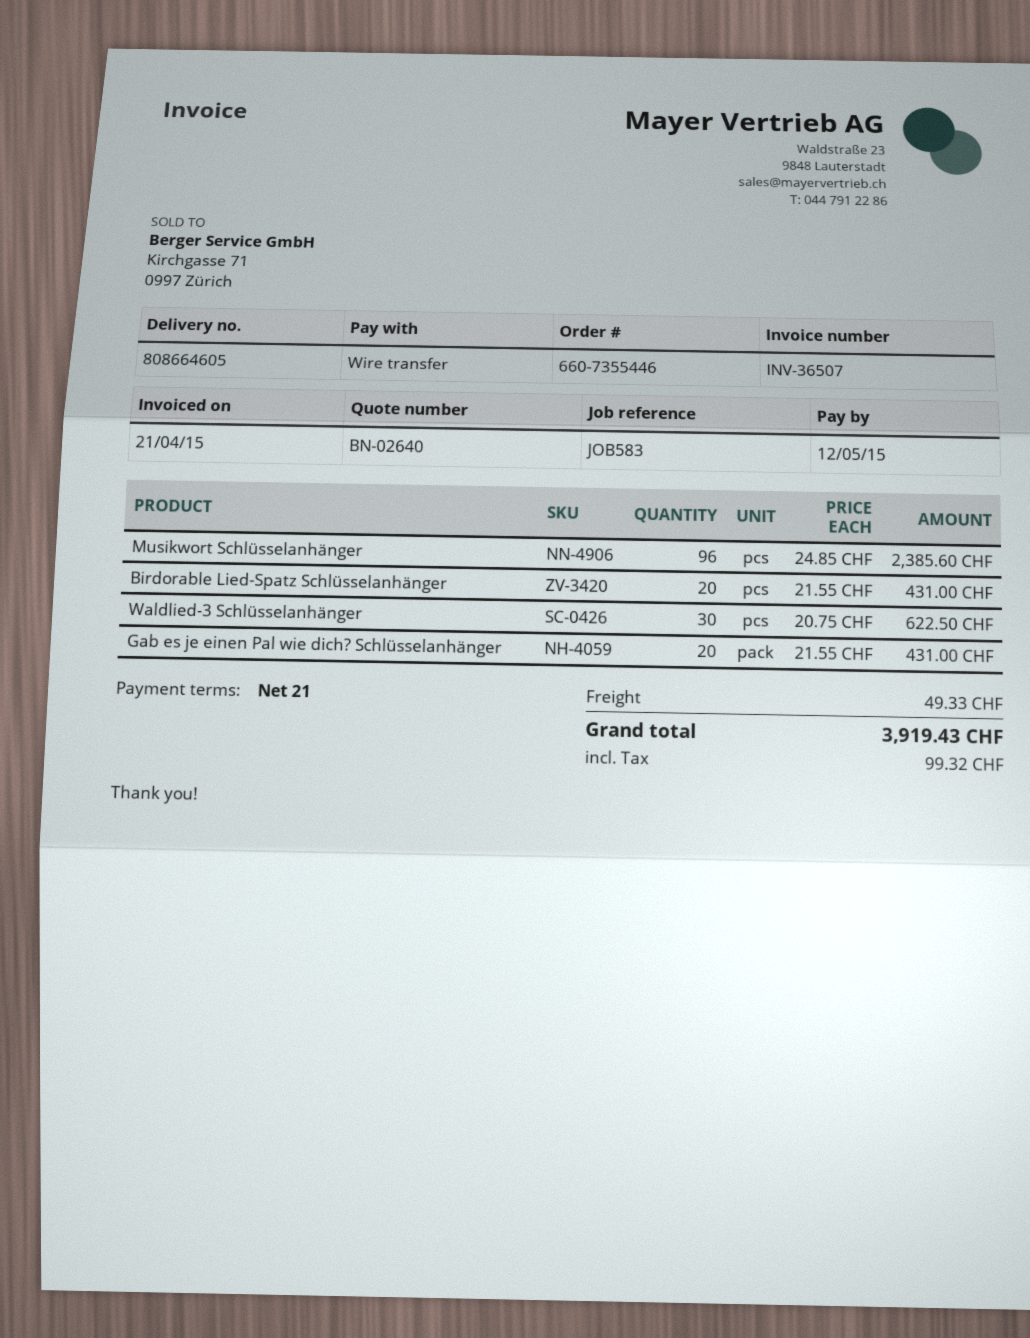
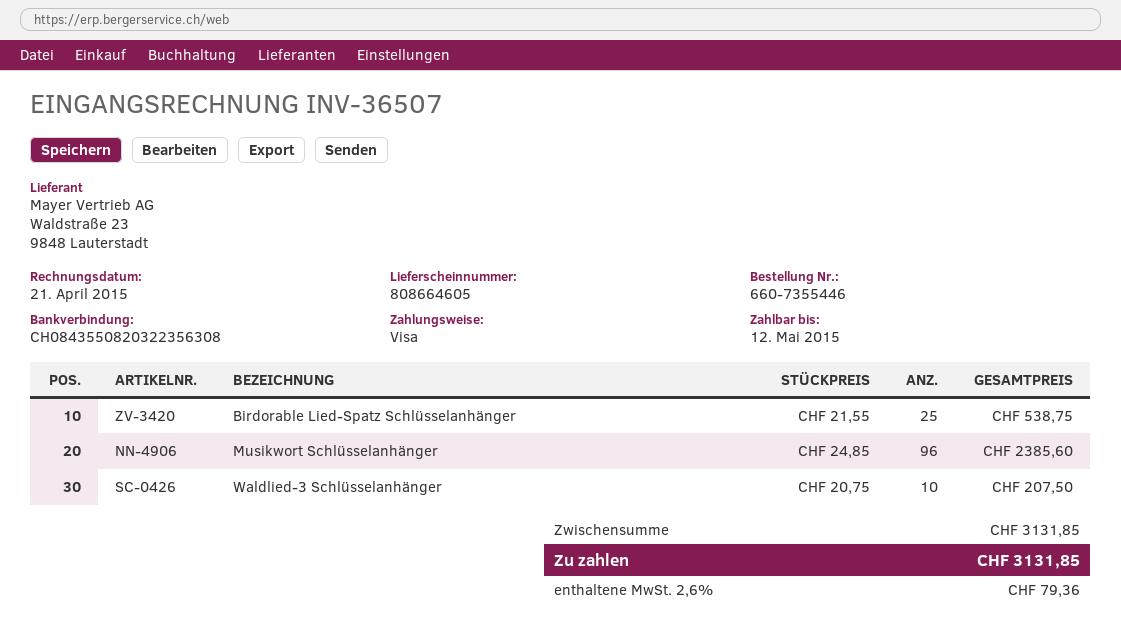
payment method: bank transfer -> Visa
Birdorable Lied-Spatz Schlüsselanhänger: 20 x 21.55 = 431.00 -> 25 x 21.55 = 538.75
Waldlied-3 Schlüsselanhänger: 30 x 20.75 = 622.50 -> 10 x 20.75 = 207.50
Gab es je einen Pal wie dich? Schlüsselanhänger: 20 x 21.55 = 431.00 -> none
shipping: 49.33 -> none
tax: 99.32 -> 79.36
total: 3919.43 -> 3131.85

